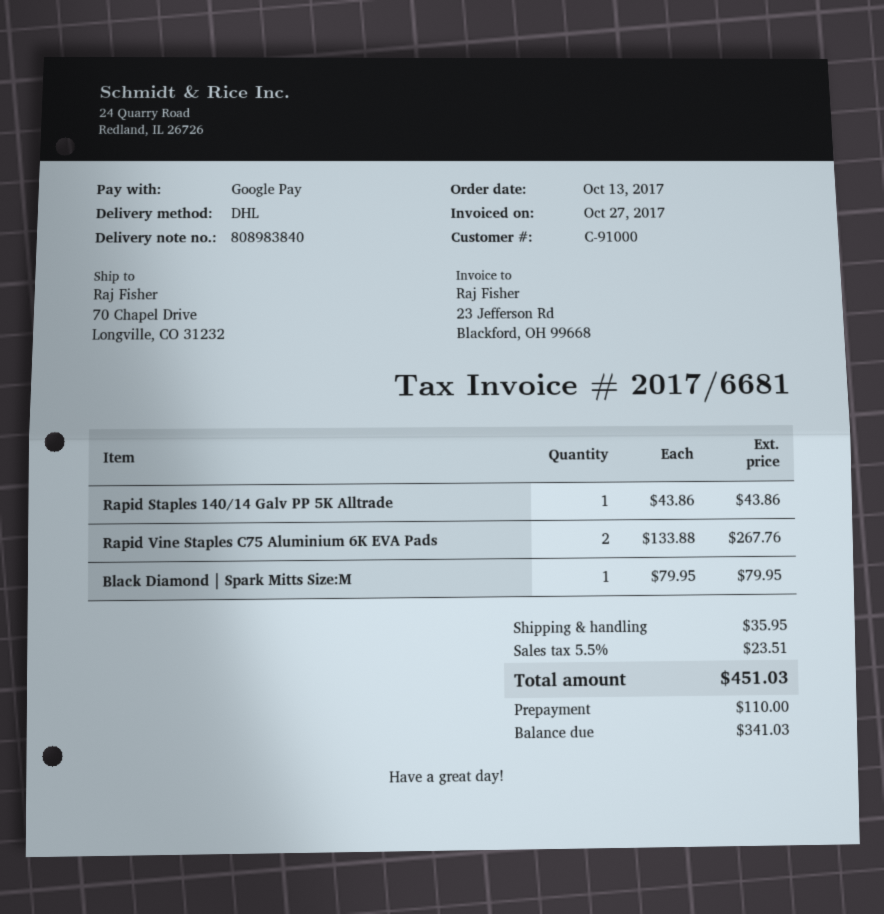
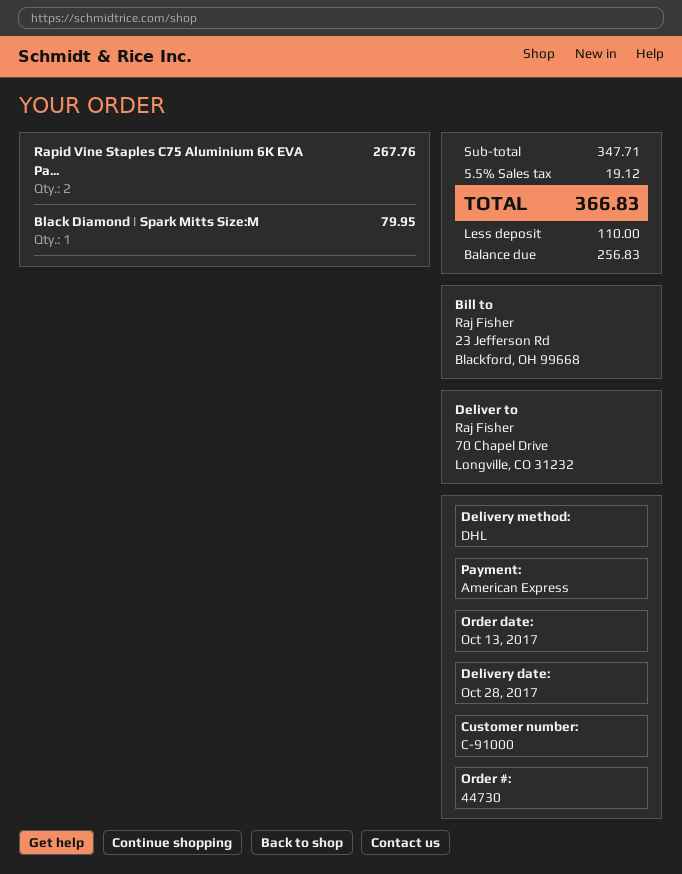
payment method: Google Pay -> American Express
Rapid Staples 140/14 Galv PP 5K Alltrade: 1 for 43.86 -> none
shipping: 35.95 -> none
tax: 5.5% = 23.51 -> 5.5% = 19.12
total: 451.03 -> 366.83
balance: 341.03 -> 256.83

